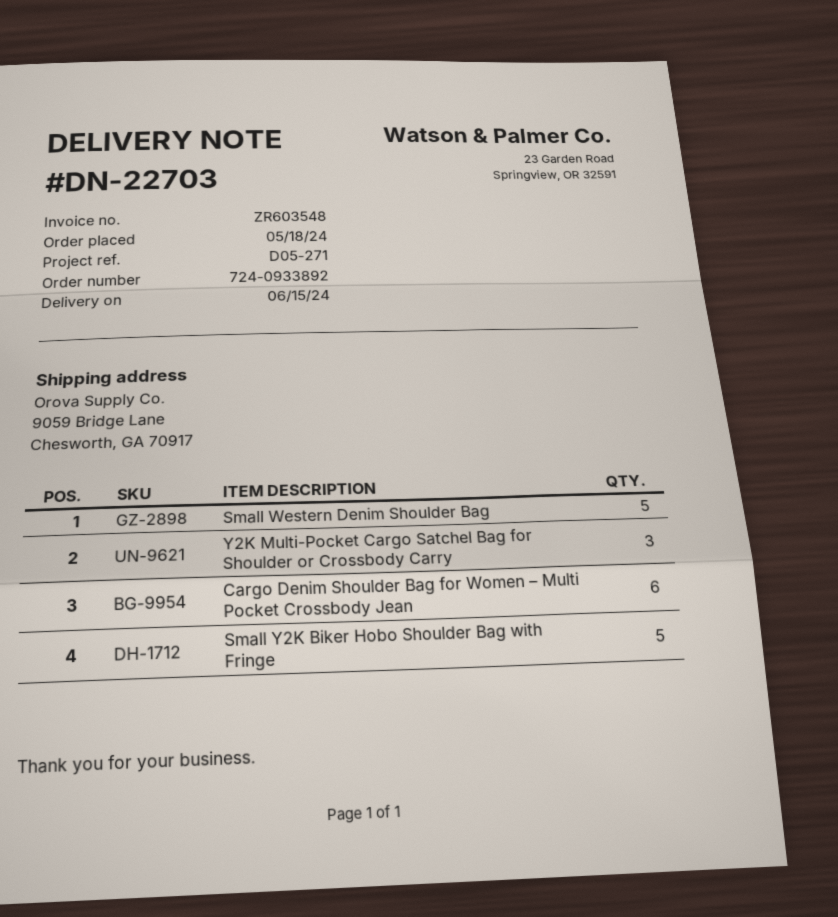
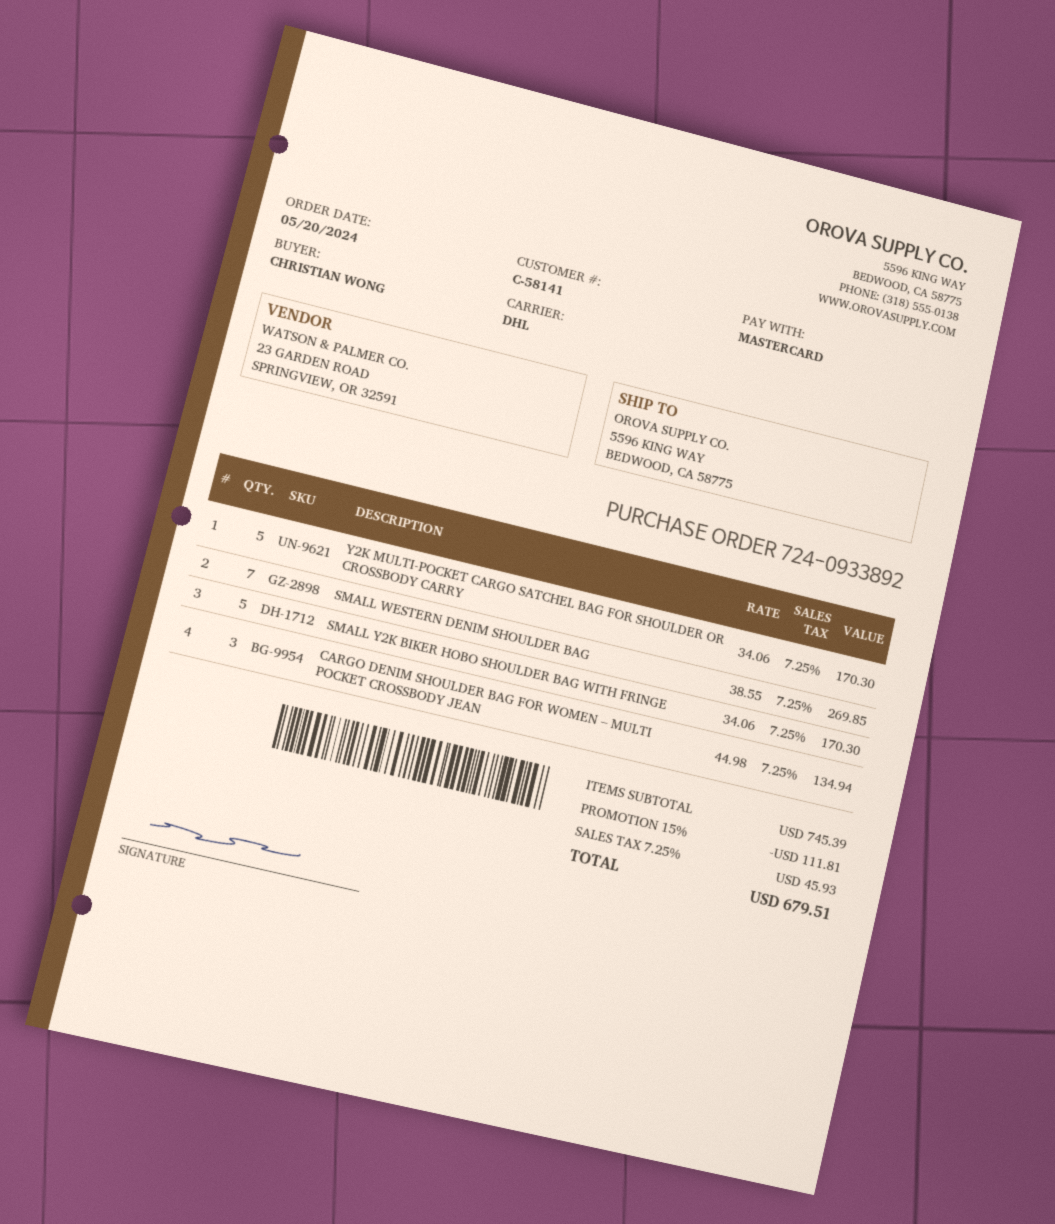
order date: 2024-05-18 -> 2024-05-20
ship to: 9059 Bridge Lane, Chesworth, GA 70917 -> 5596 KING WAY, BEDWOOD, CA 58775
Small Western Denim Shoulder Bag: 5 -> 7
Y2K Multi-Pocket Cargo Satchel Bag for Shoulder or Crossbody Carry: 3 -> 5
Cargo Denim Shoulder Bag for Women – Multi Pocket Crossbody Jean: 6 -> 3

